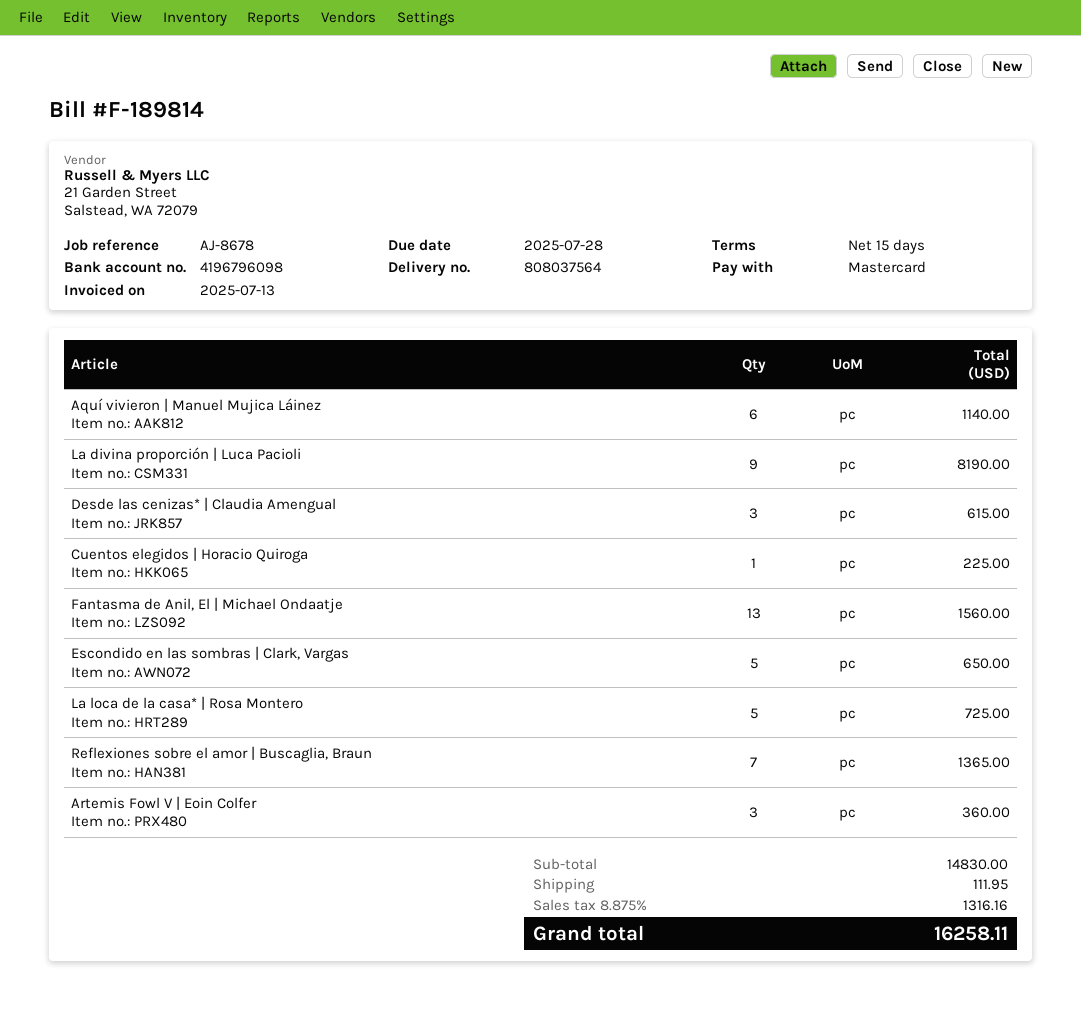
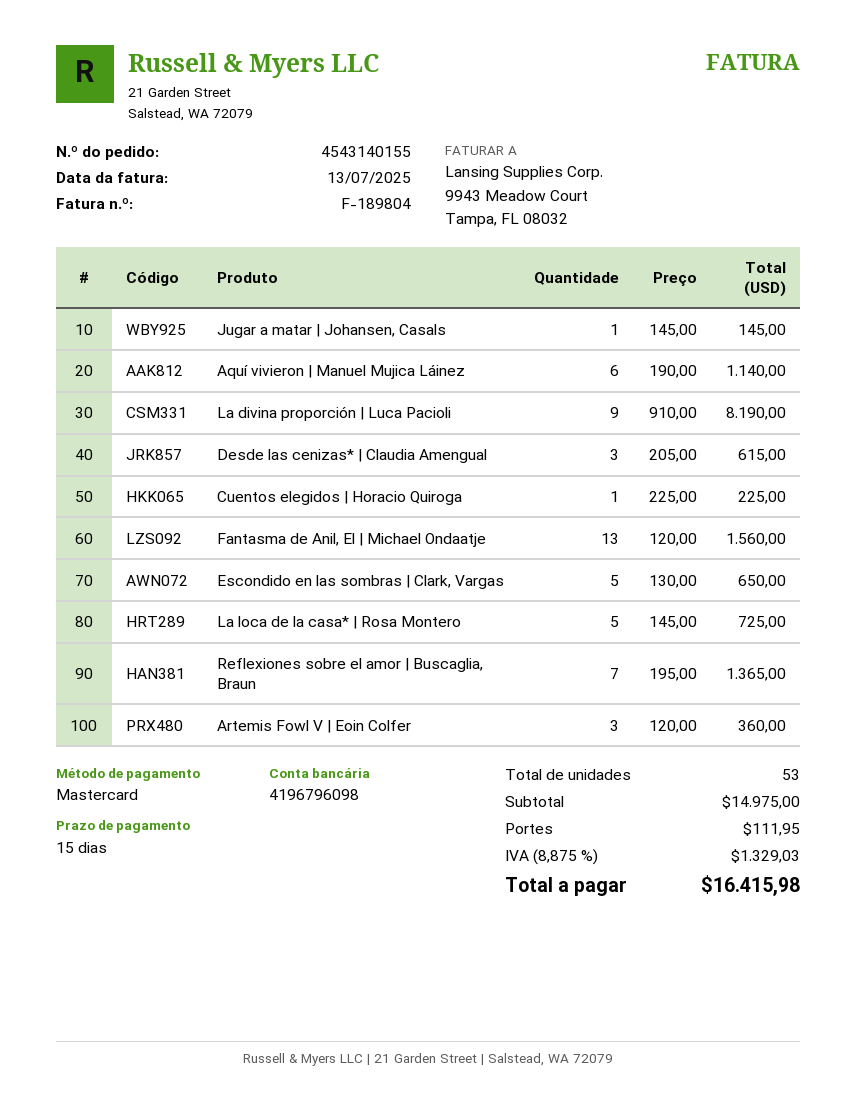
invoice number: F-189814 -> F-189804
Jugar a matar | Johansen, Casals: none -> 1 for 145.00
subtotal: 14830.00 -> 14975.00
tax: 8.875% = 1316.16 -> 8.875% = 1329.03
total: 16258.11 -> 16415.98

